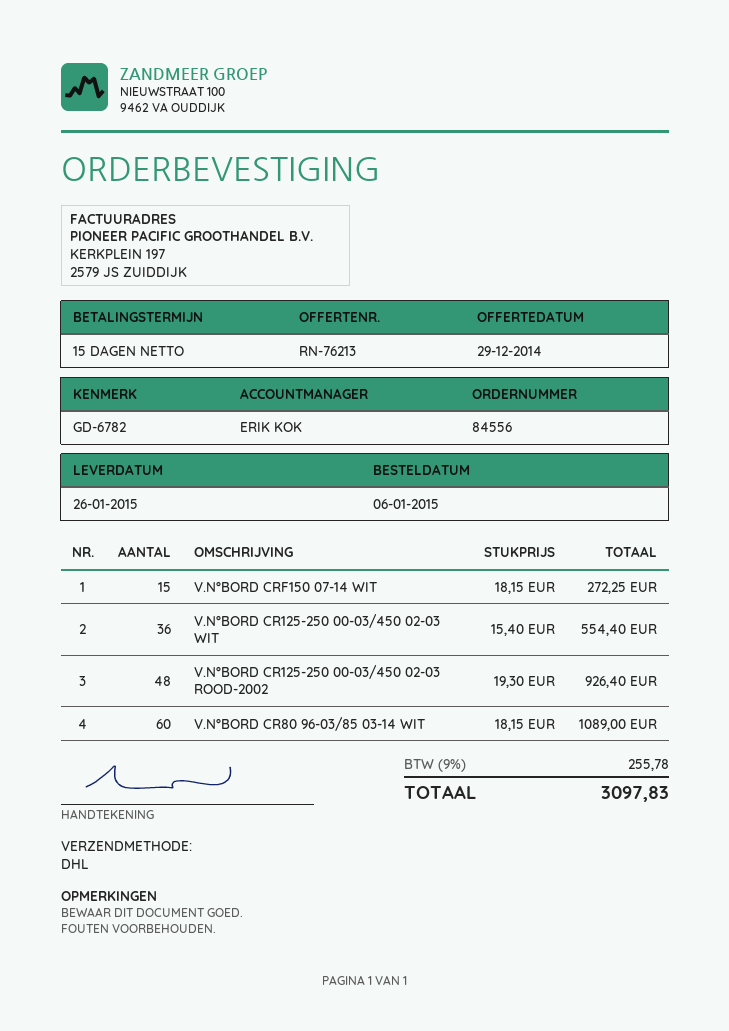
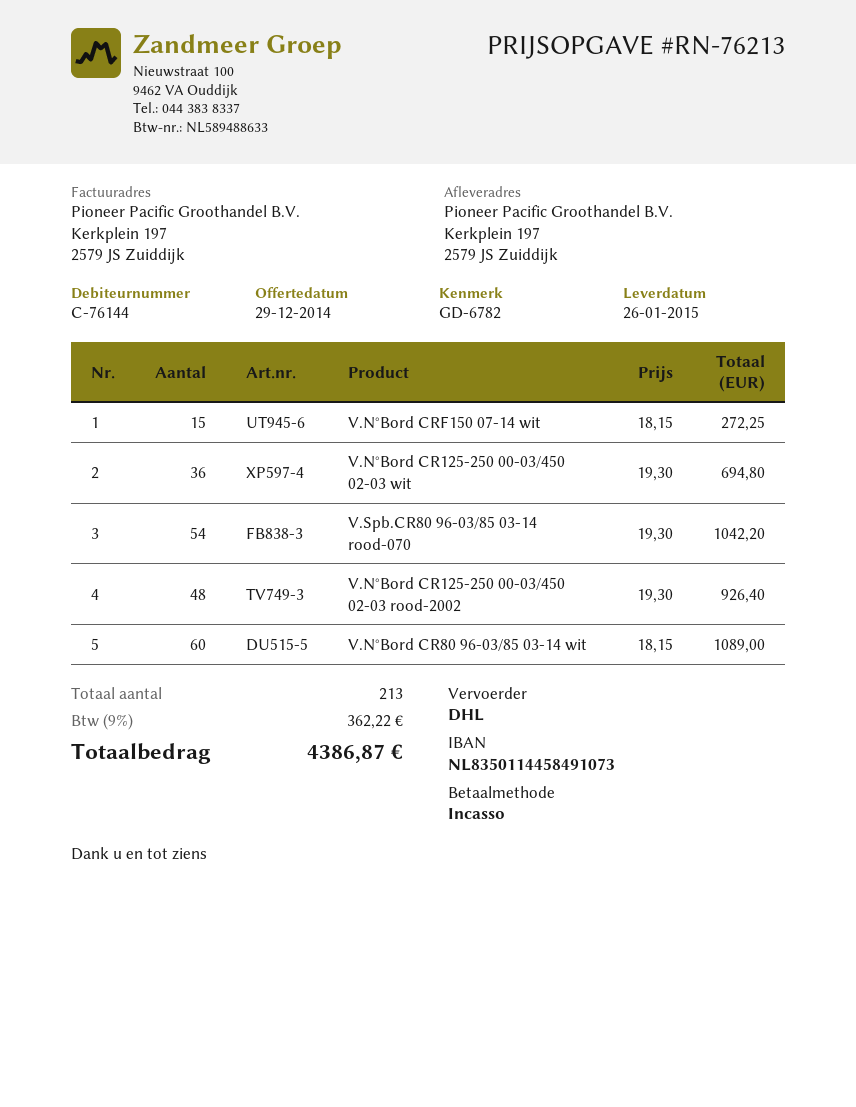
V.N°BORD CR125-250 00-03/450 02-03 WIT: 36 x 15.40 = 554.40 -> 36 x 19.30 = 694.80
V.Spb.CR80 96-03/85 03-14 rood-070: none -> 54 x 19.30 = 1042.20
tax: 9% = 255.78 -> 9% = 362.22
total: 3097.83 -> 4386.87

